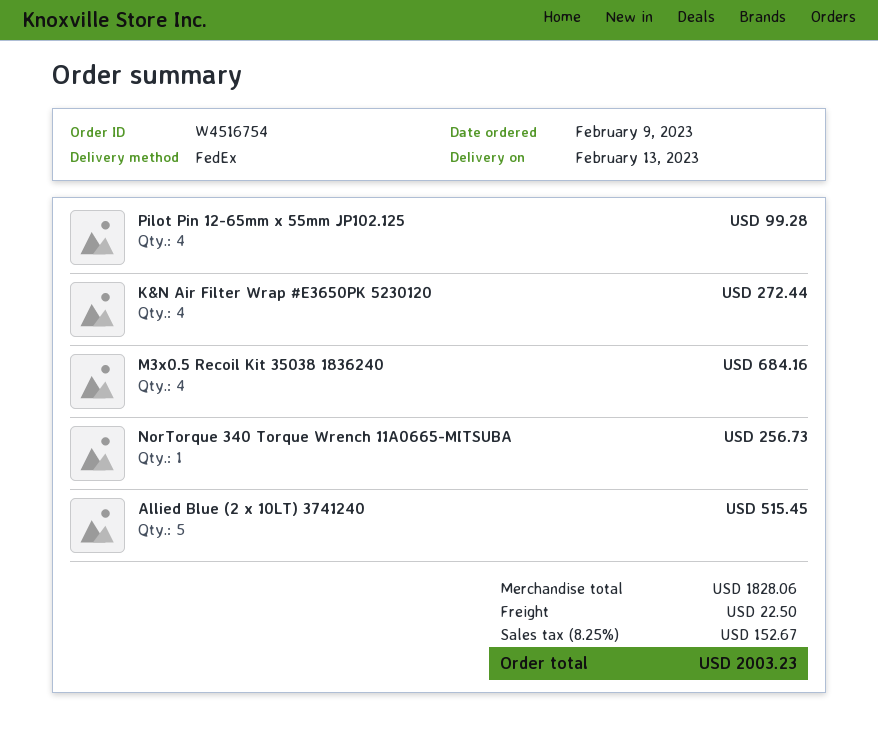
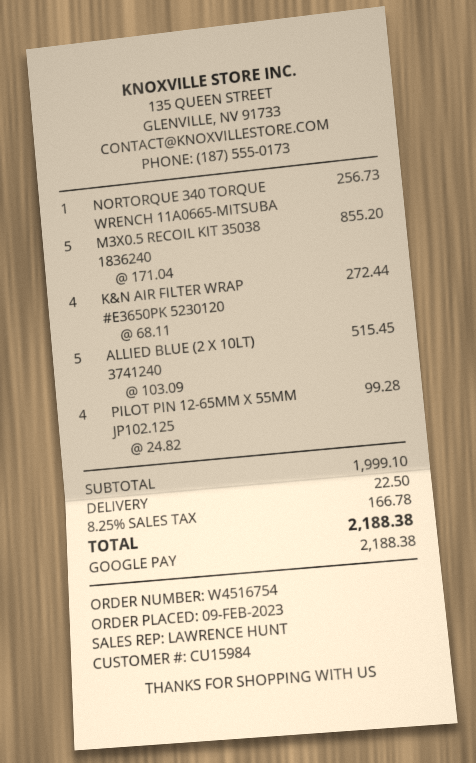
M3x0.5 Recoil Kit 35038 1836240: 4 for 684.16 -> 5 for 855.20
subtotal: 1828.06 -> 1999.10
tax: 8.25% = 152.67 -> 8.25% = 166.78
total: 2003.23 -> 2188.38

